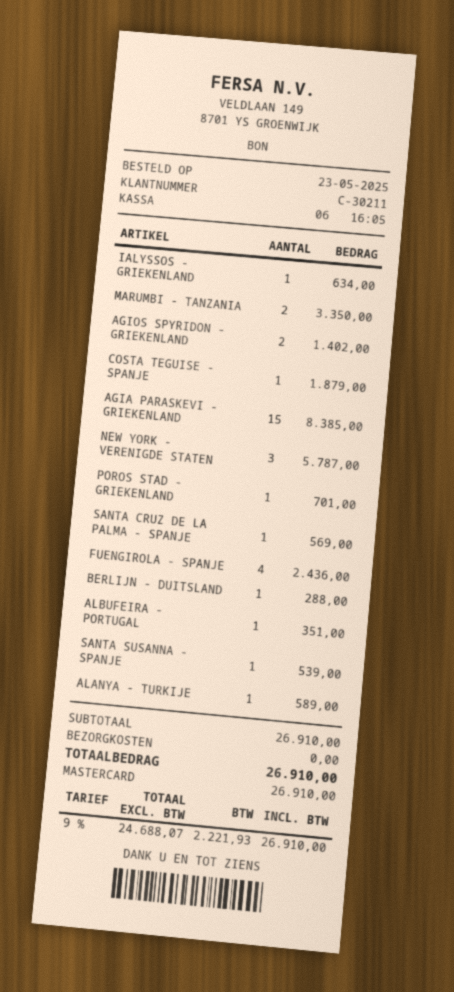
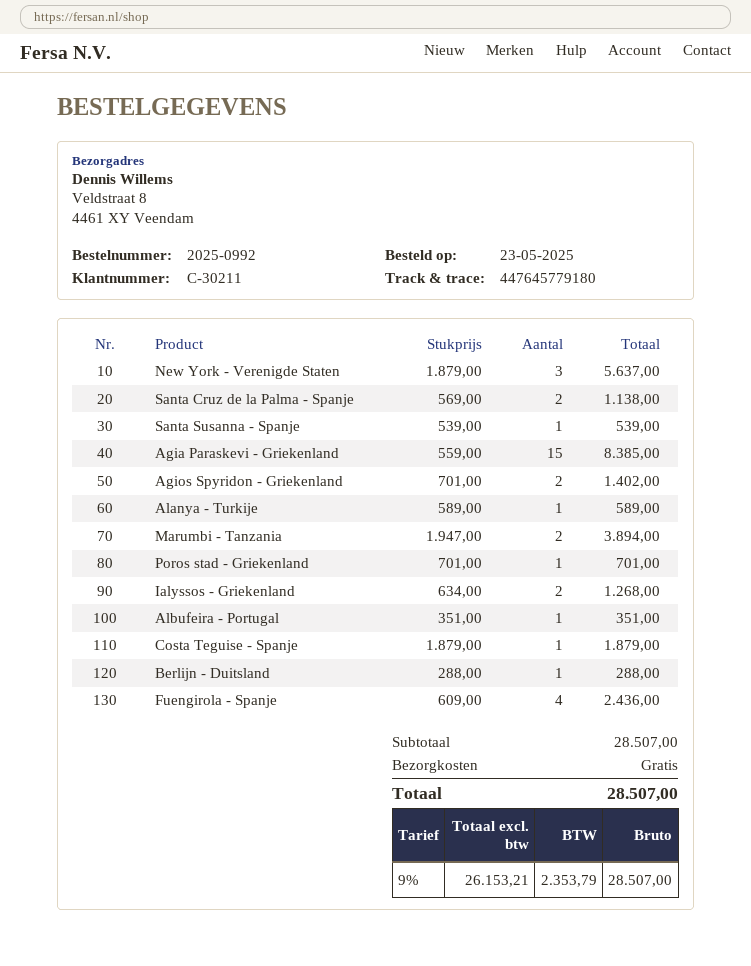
IALYSSOS - GRIEKENLAND: 1 for 634.00 -> 2 for 1268.00
MARUMBI - TANZANIA: 2 for 3350.00 -> 2 for 3894.00
NEW YORK - VERENIGDE STATEN: 3 for 5787.00 -> 3 for 5637.00
SANTA CRUZ DE LA PALMA - SPANJE: 1 for 569.00 -> 2 for 1138.00
subtotal: 26910.00 -> 28507.00
net: 24688.07 -> 26153.21
tax: 9% = 2221.93 -> 9% = 2353.79
total: 26910.00 -> 28507.00

